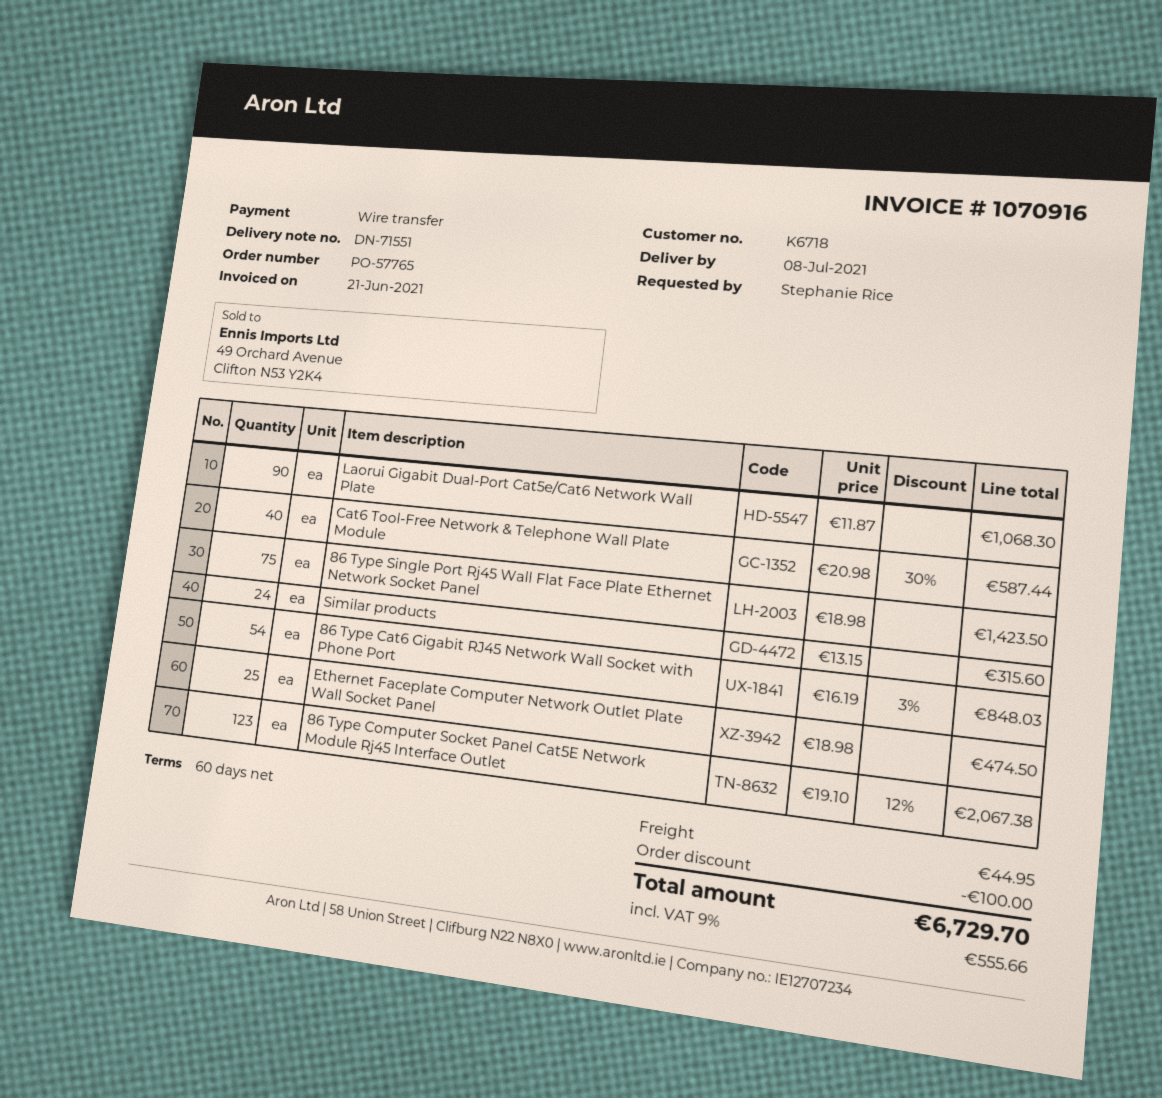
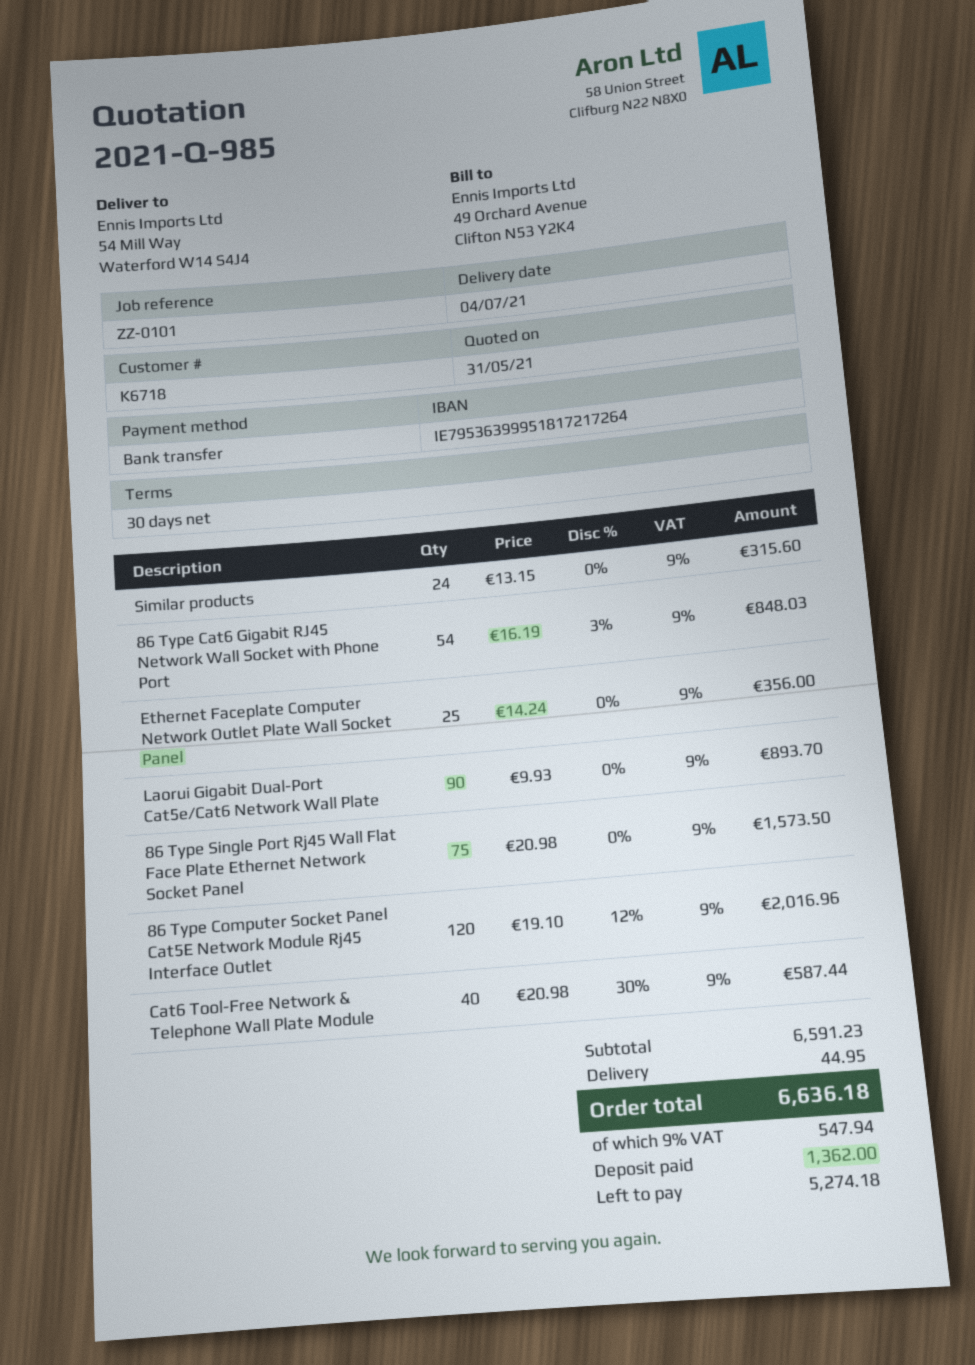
delivery date: 2021-07-08 -> 2021-07-04
payment terms: 60 days -> 30 days
Laorui Gigabit Dual-Port Cat5e/Cat6 Network Wall Plate: 90 x 11.87 = 1068.30 -> 90 x 9.93 = 893.70
86 Type Single Port Rj45 Wall Flat Face Plate Ethernet Network Socket Panel: 75 x 18.98 = 1423.50 -> 75 x 20.98 = 1573.50
Ethernet Faceplate Computer Network Outlet Plate Wall Socket Panel: 25 x 18.98 = 474.50 -> 25 x 14.24 = 356.00
86 Type Computer Socket Panel Cat5E Network Module Rj45 Interface Outlet: 123 x 19.10 - 12% = 2067.38 -> 120 x 19.10 - 12% = 2016.96
discount: 100.00 -> none
tax: 9% = 555.66 -> 9% = 547.94
total: 6729.70 -> 6636.18

